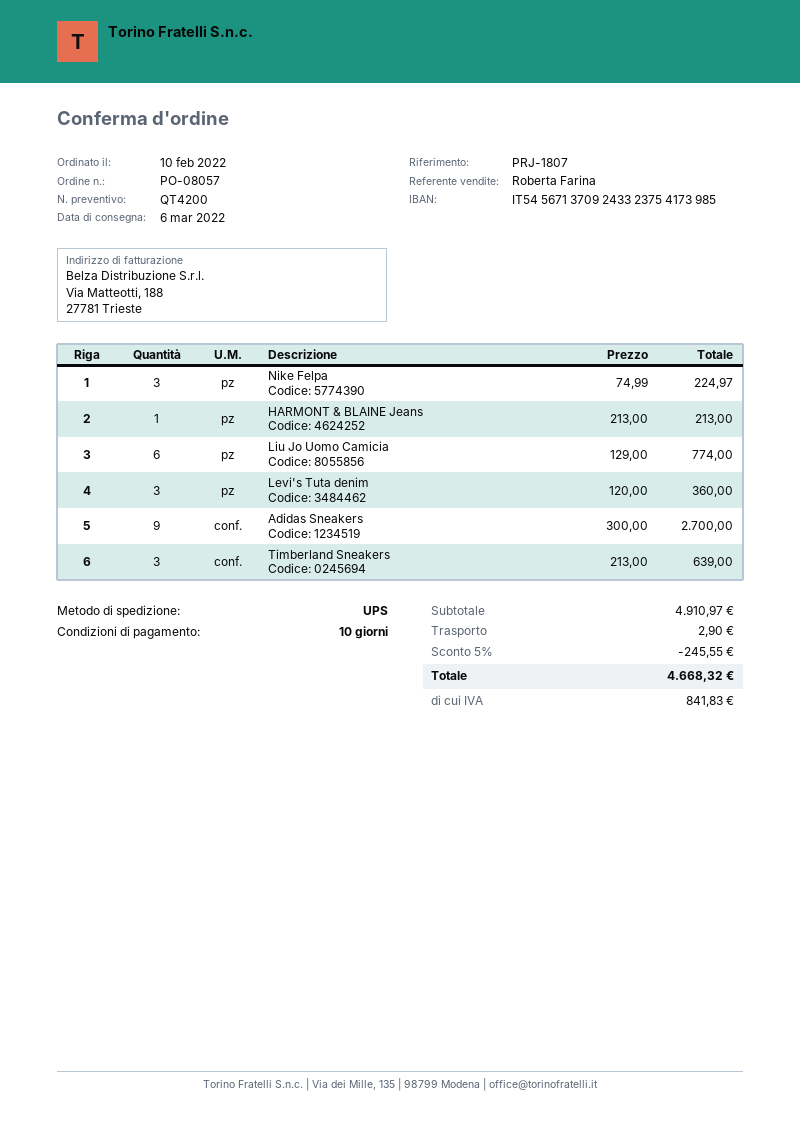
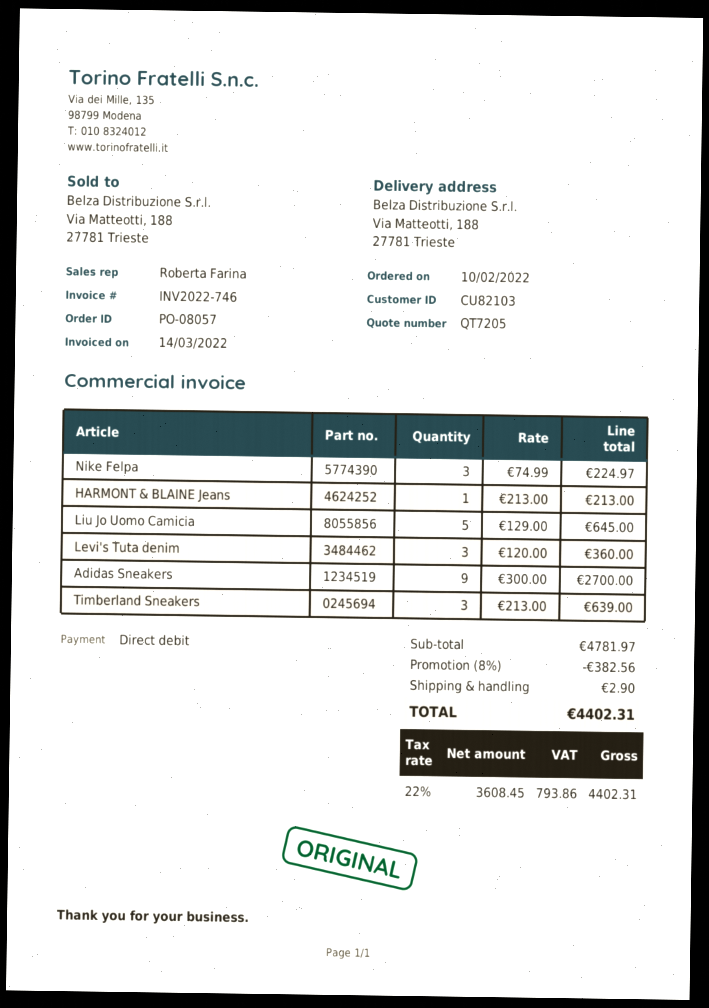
quote number: QT4200 -> QT7205
Liu Jo Uomo Camicia: 6 x 129.00 = 774.00 -> 5 x 129.00 = 645.00
subtotal: 4910.97 -> 4781.97
discount: 5% = 245.55 -> 8% = 382.56
tax: 841.83 -> 793.86
total: 4668.32 -> 4402.31

